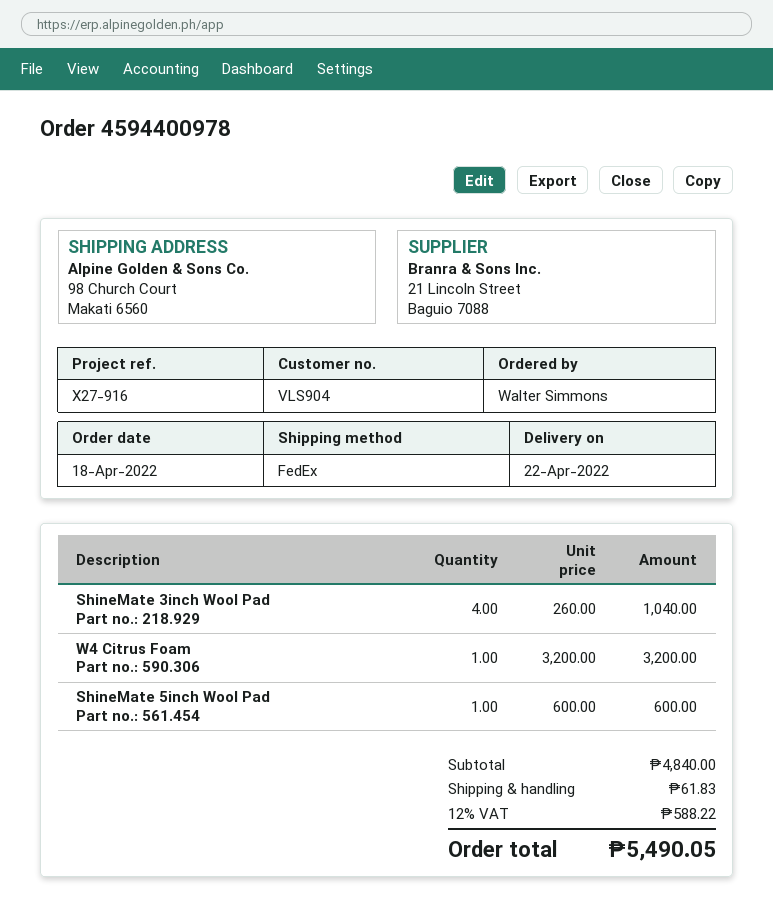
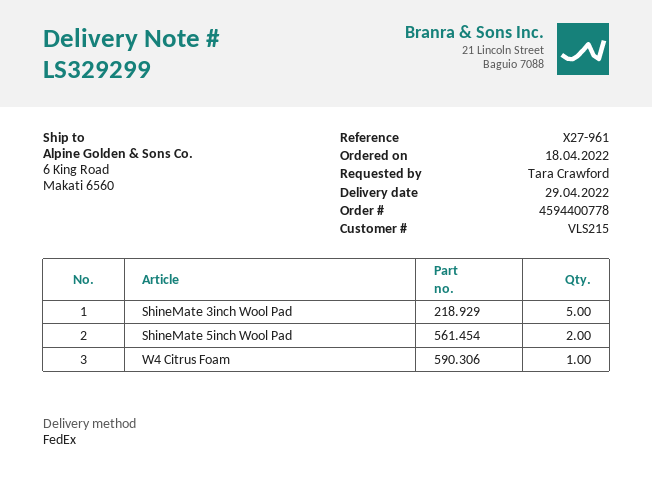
order number: 4594400978 -> 4594400778
delivery date: 2022-04-22 -> 2022-04-29
customer number: VLS904 -> VLS215
reference: X27-916 -> X27-961
ordered by: Walter Simmons -> Tara Crawford
ship to: 98 Church Court, Makati 6560 -> 6 King Road, Makati 6560
ShineMate 3inch Wool Pad: 4 -> 5
ShineMate 5inch Wool Pad: 1 -> 2

